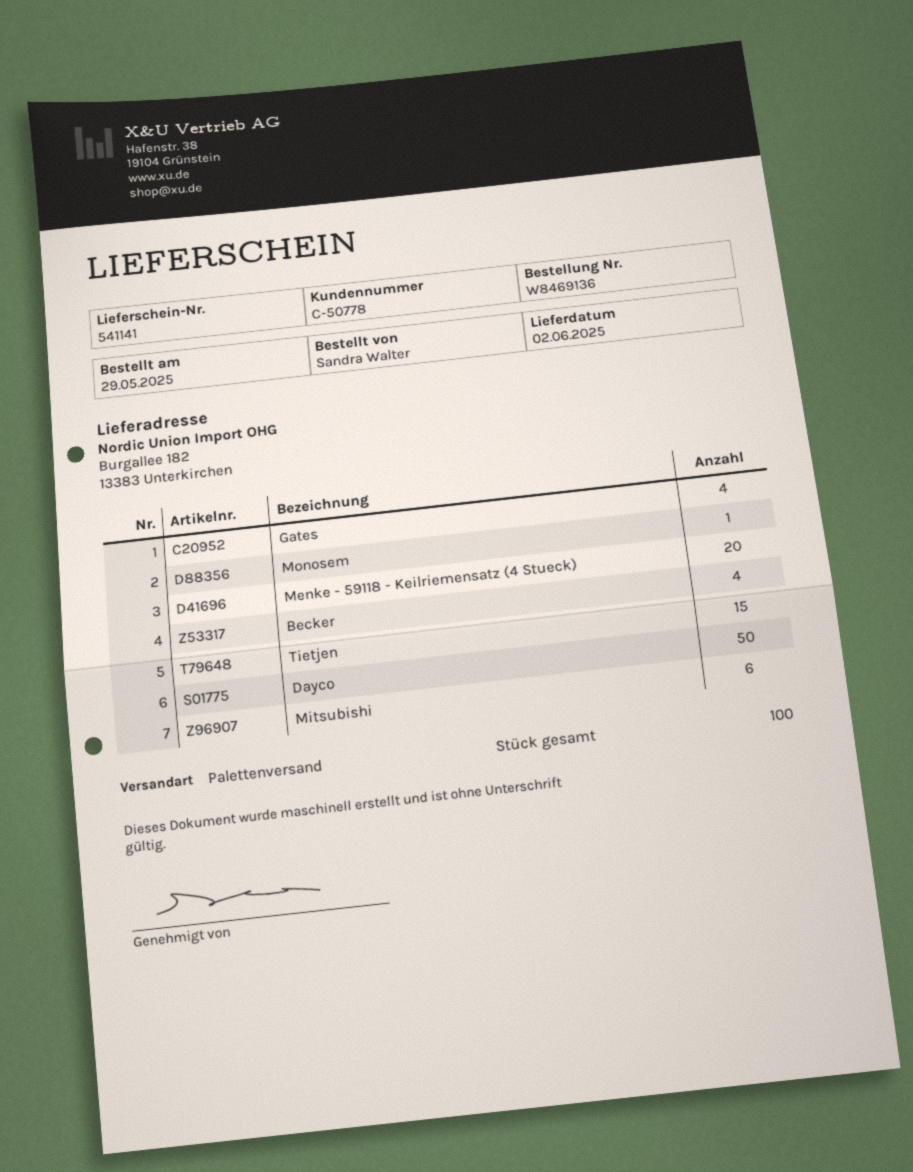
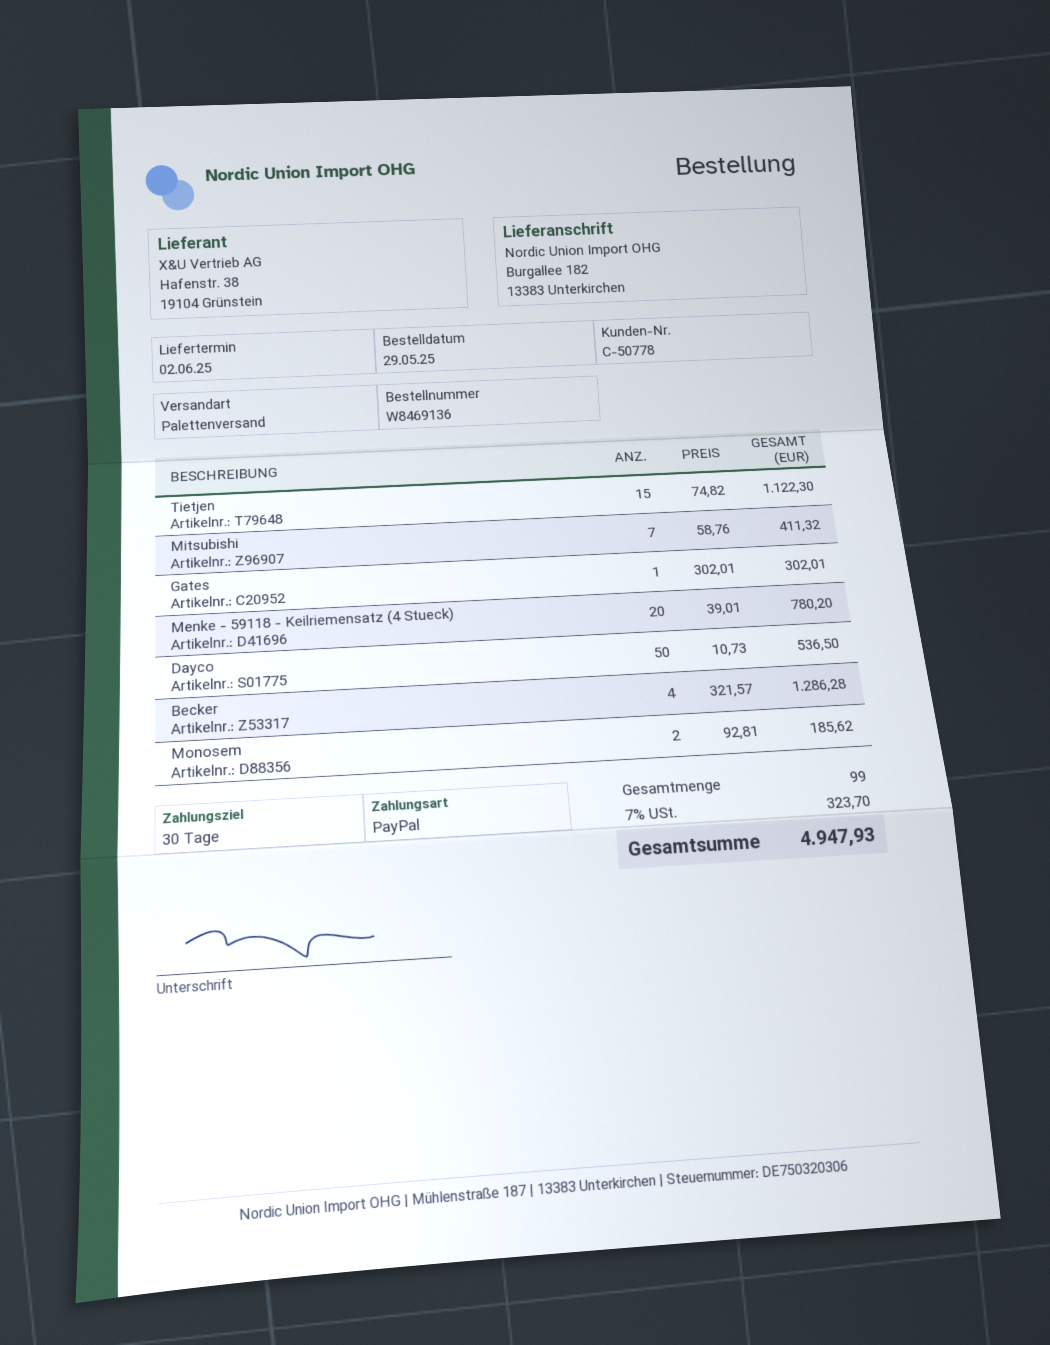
Gates: 4 -> 1
Monosem: 1 -> 2
Mitsubishi: 6 -> 7
total quantity: 100 -> 99

